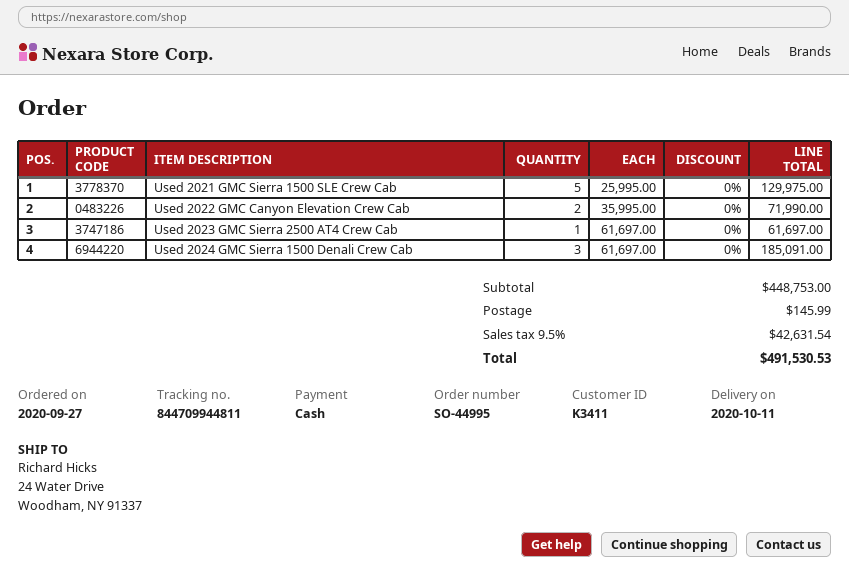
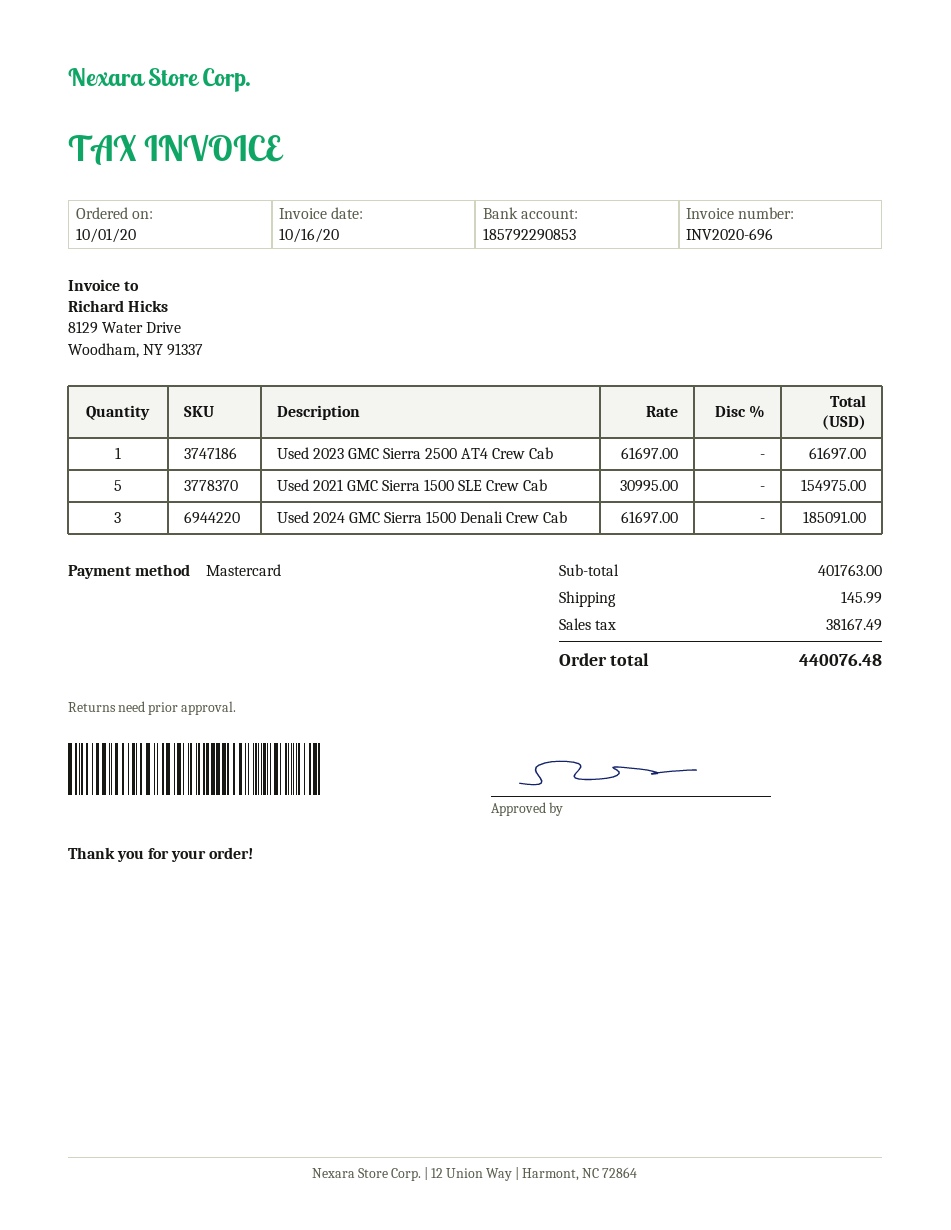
order date: 2020-09-27 -> 2020-10-01
payment method: cash -> Mastercard
Used 2021 GMC Sierra 1500 SLE Crew Cab: 5 x 25995.00 = 129975.00 -> 5 x 30995.00 = 154975.00
Used 2022 GMC Canyon Elevation Crew Cab: 2 x 35995.00 = 71990.00 -> none
subtotal: 448753.00 -> 401763.00
tax: 42631.54 -> 38167.49
total: 491530.53 -> 440076.48

